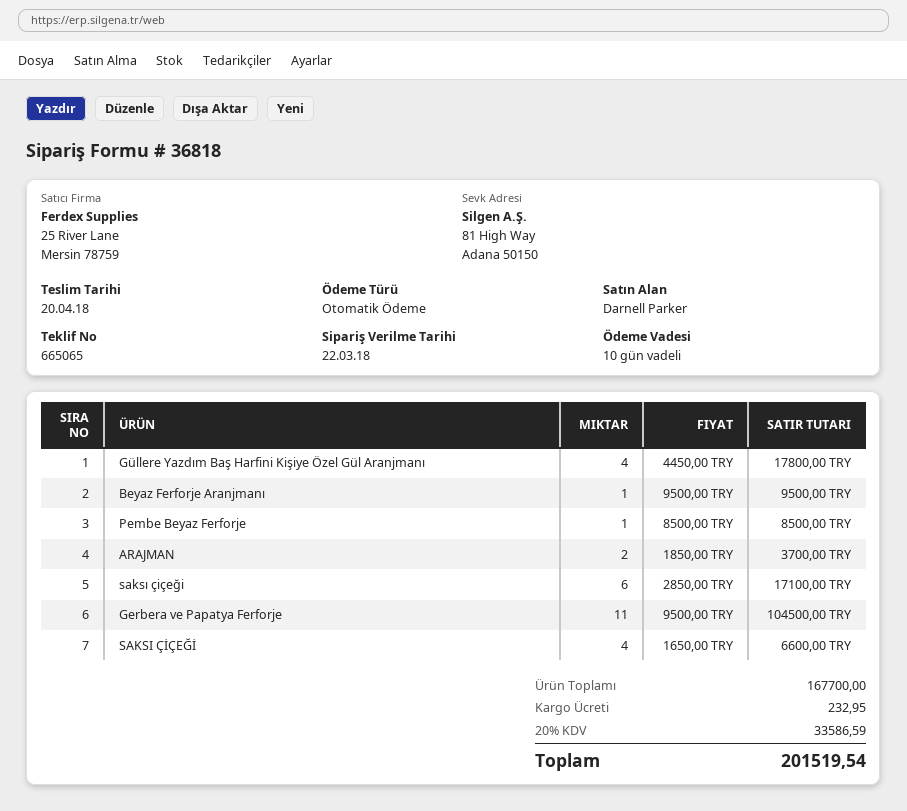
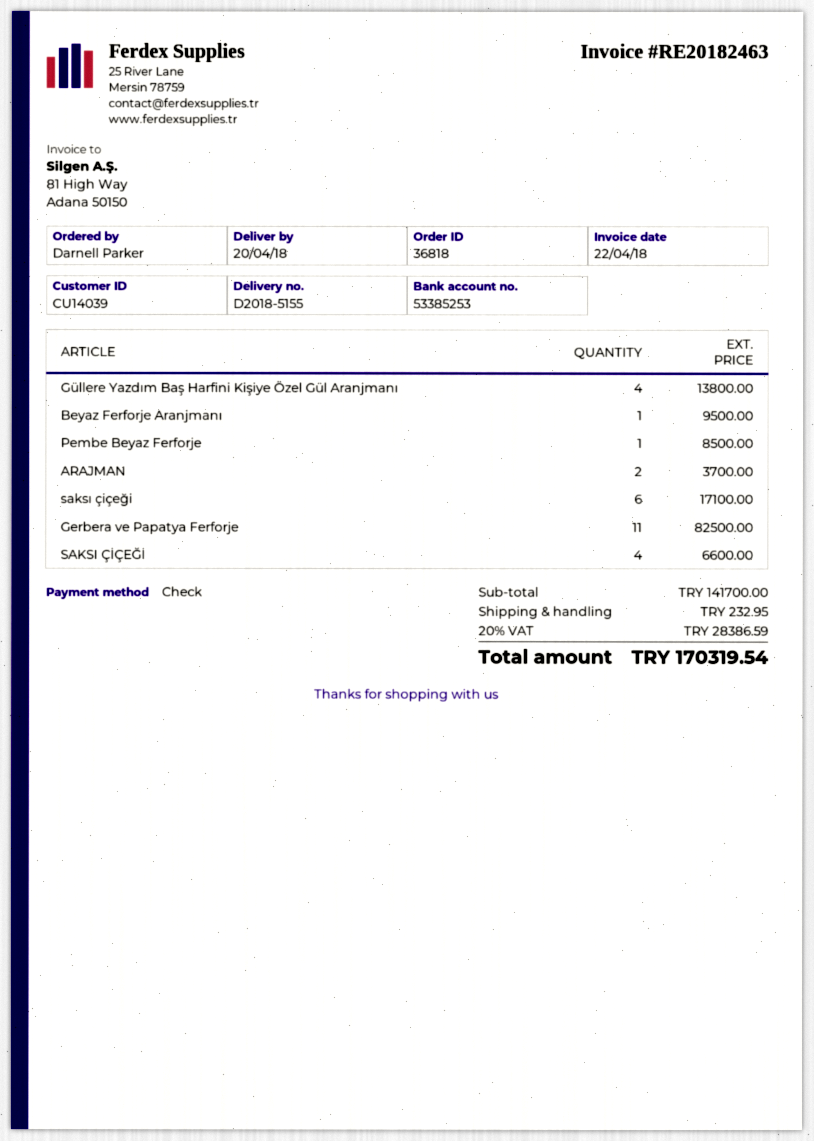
payment method: direct debit -> cheque
Güllere Yazdım Baş Harfini Kişiye Özel Gül Aranjmanı: 4 for 17800.00 -> 4 for 13800.00
Gerbera ve Papatya Ferforje: 11 for 104500.00 -> 11 for 82500.00
subtotal: 167700.00 -> 141700.00
tax: 20% = 33586.59 -> 20% = 28386.59
total: 201519.54 -> 170319.54

